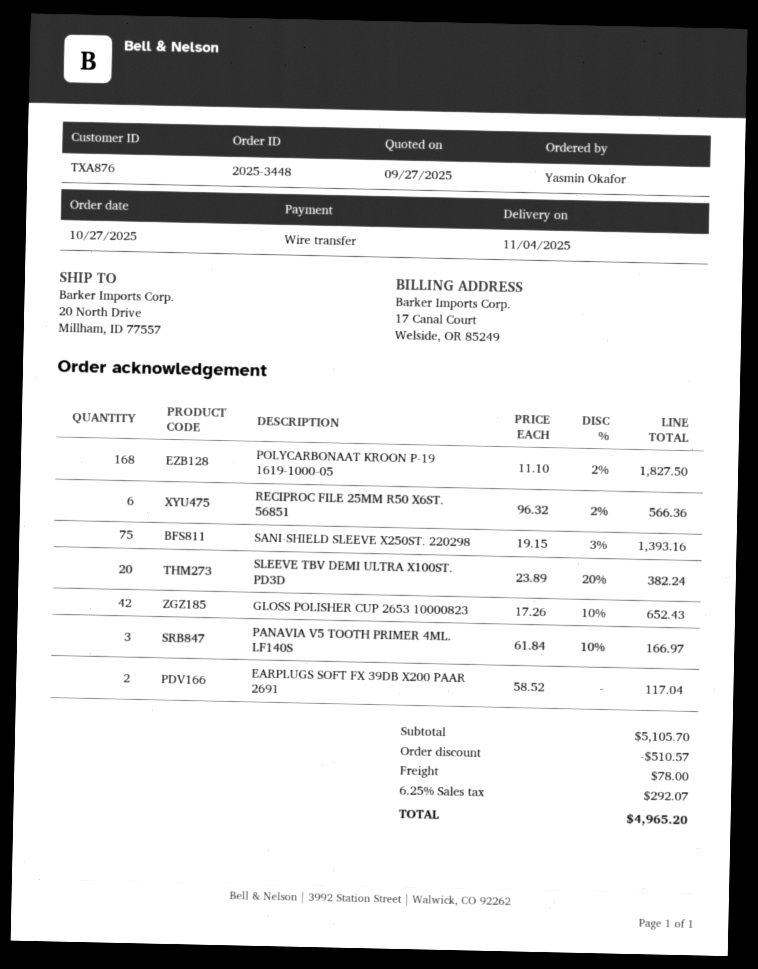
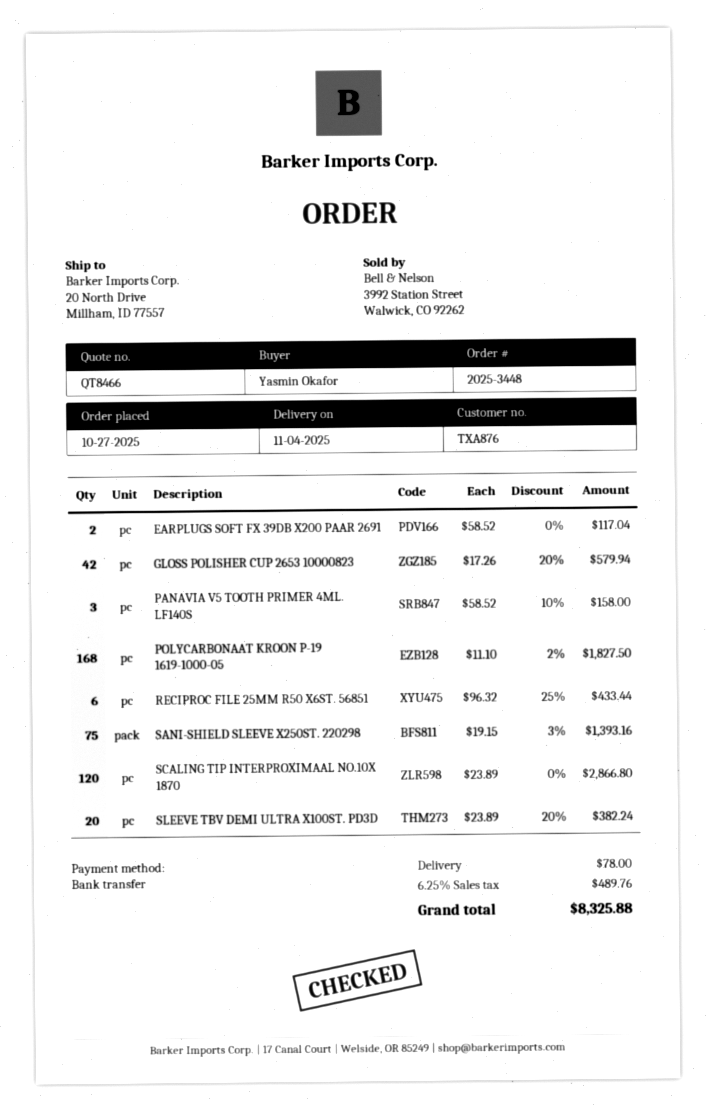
RECIPROC FILE 25MM R50 X6ST. 56851: 6 x 96.32 - 2% = 566.36 -> 6 x 96.32 - 25% = 433.44
GLOSS POLISHER CUP 2653 10000823: 42 x 17.26 - 10% = 652.43 -> 42 x 17.26 - 20% = 579.94
PANAVIA V5 TOOTH PRIMER 4ML. LF140S: 3 x 61.84 - 10% = 166.97 -> 3 x 58.52 - 10% = 158.00
SCALING TIP INTERPROXIMAAL NO.10X 1870: none -> 120 x 23.89 = 2866.80
discount: 510.57 -> none
tax: 6.25% = 292.07 -> 6.25% = 489.76
total: 4965.20 -> 8325.88

